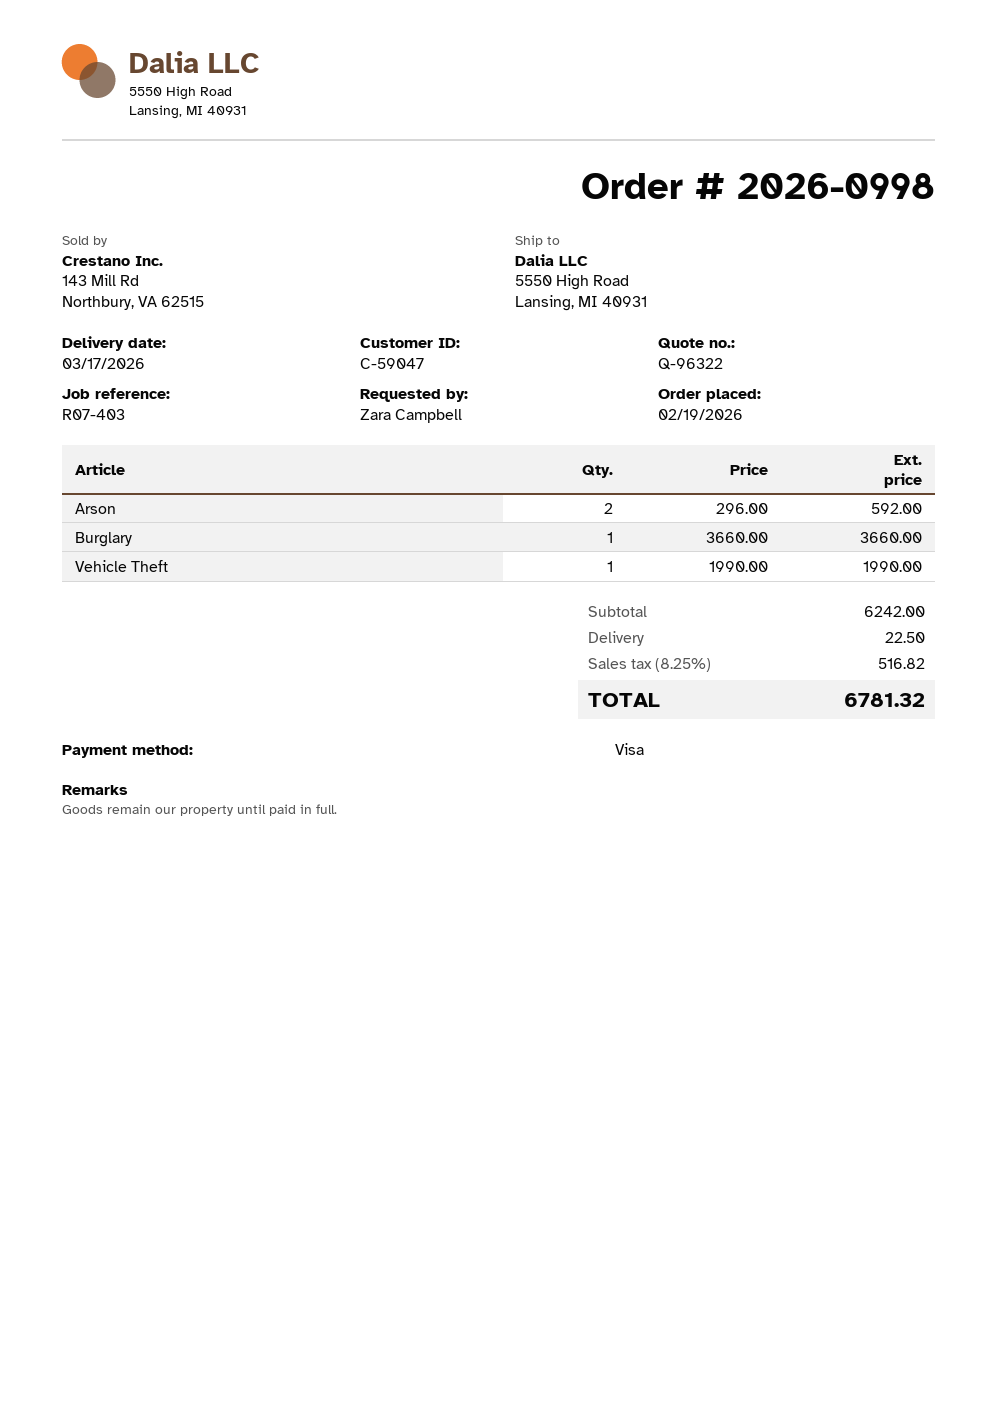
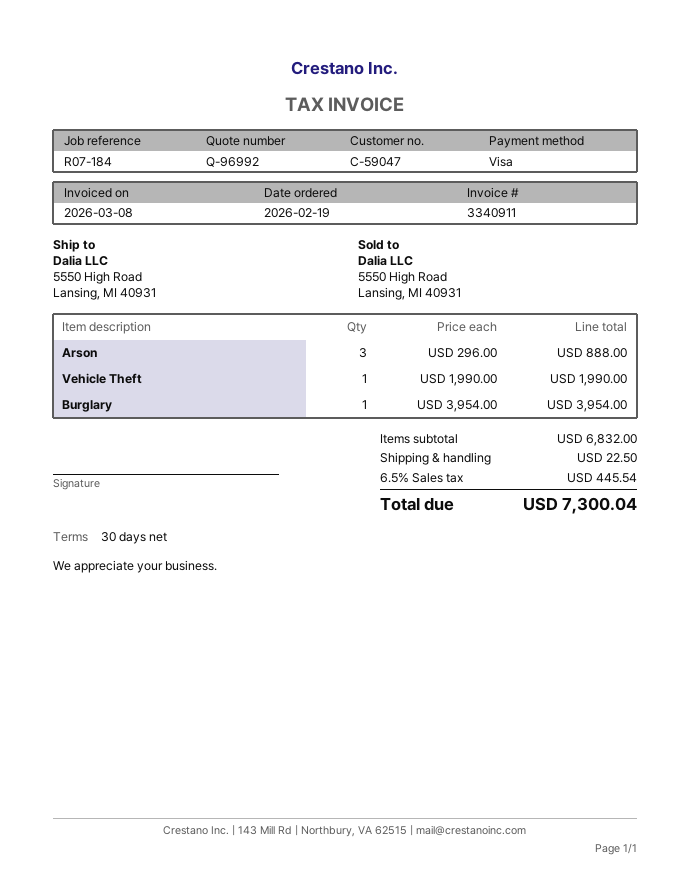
quote number: Q-96322 -> Q-96992
reference: R07-403 -> R07-184
Arson: 2 x 296.00 = 592.00 -> 3 x 296.00 = 888.00
Burglary: 1 x 3660.00 = 3660.00 -> 1 x 3954.00 = 3954.00
subtotal: 6242.00 -> 6832.00
tax: 8.25% = 516.82 -> 6.5% = 445.54
total: 6781.32 -> 7300.04

